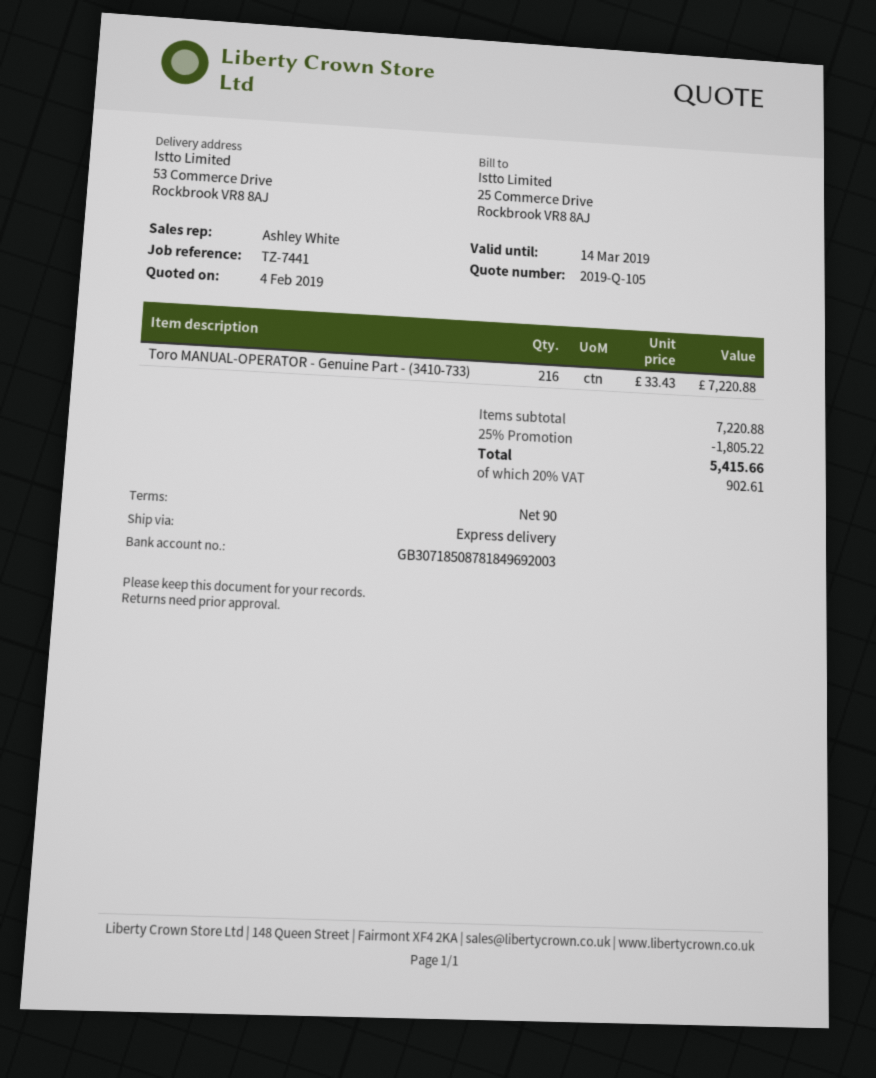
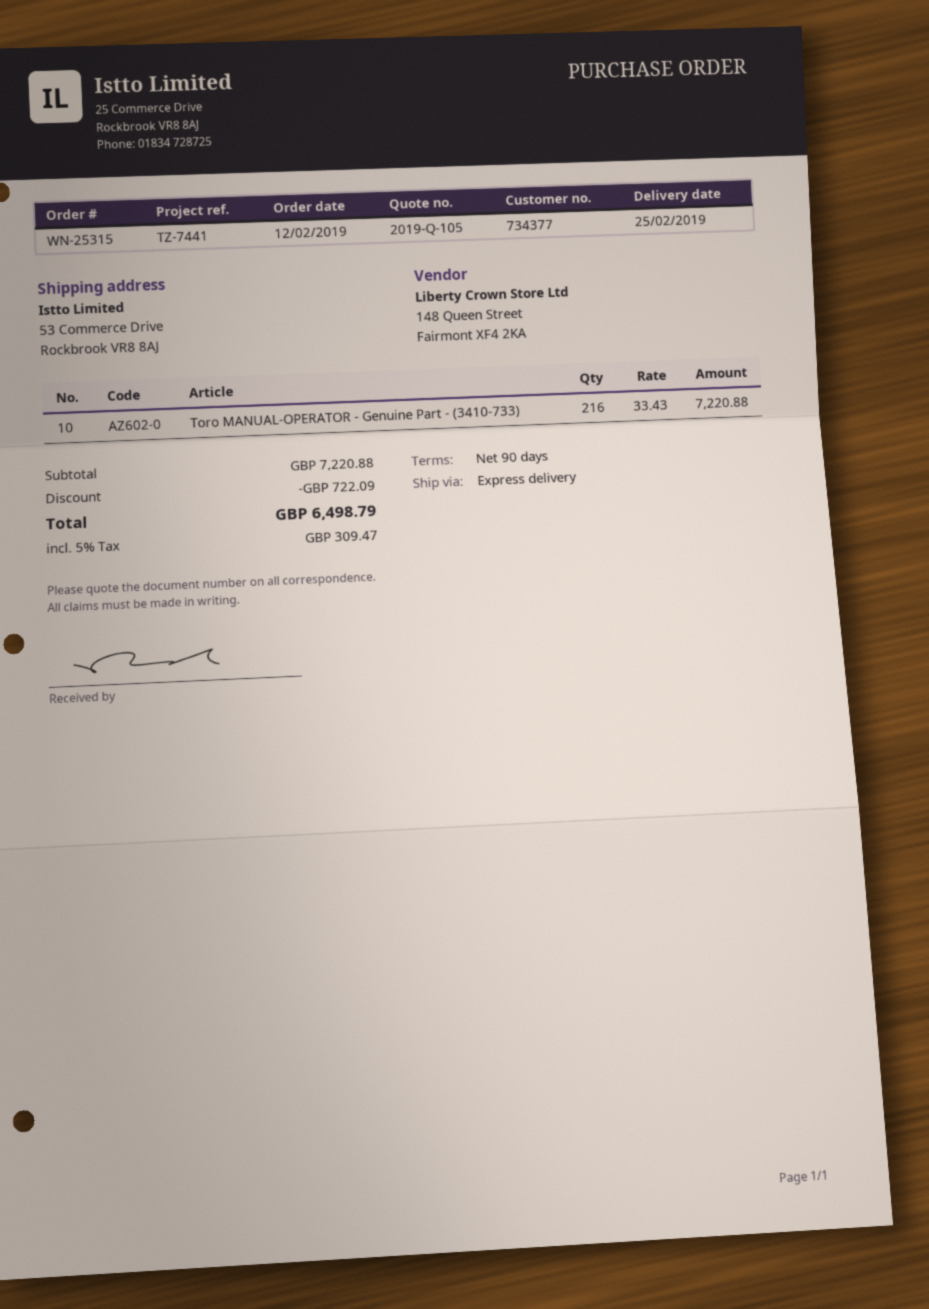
discount: 1805.22 -> 722.09
tax: 20% = 902.61 -> 5% = 309.47
total: 5415.66 -> 6498.79

